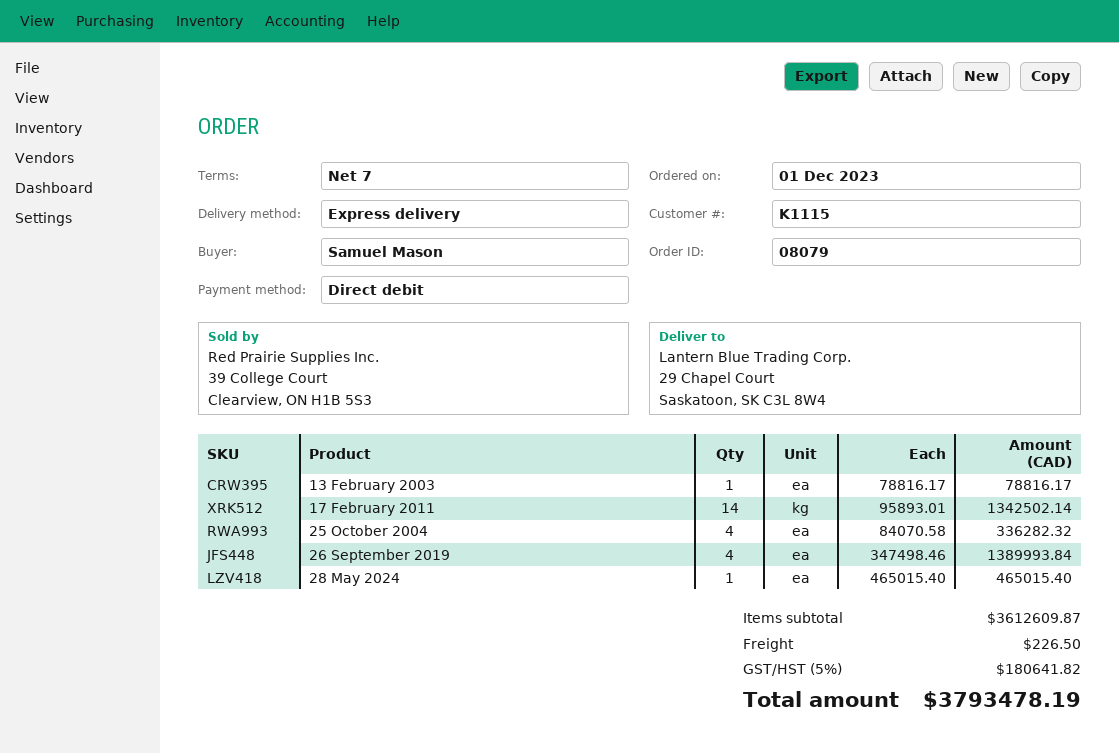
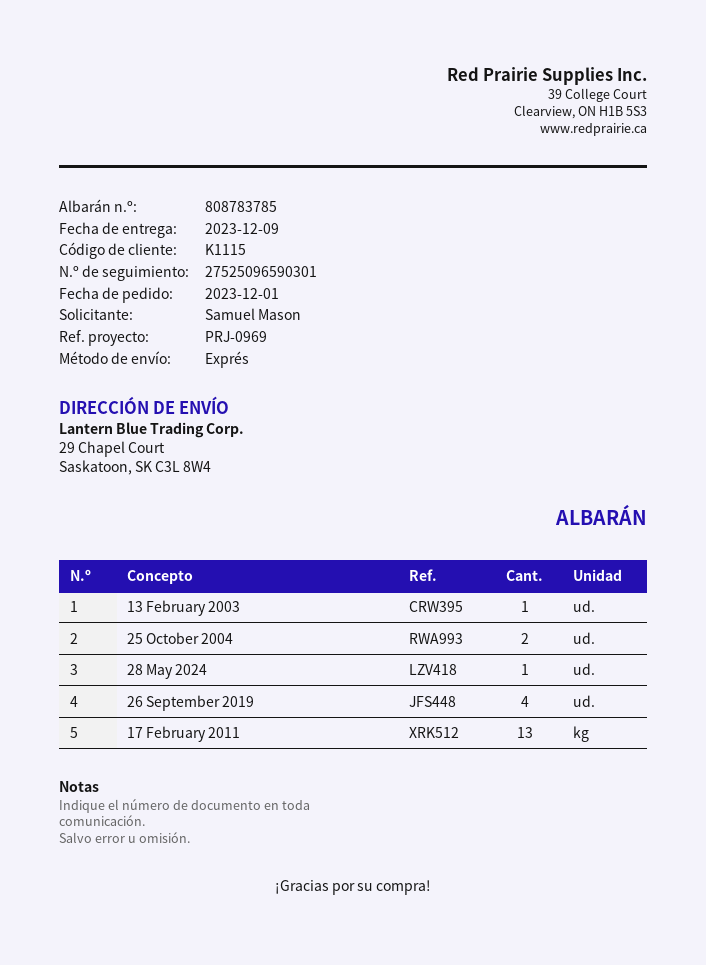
17 February 2011: 14 -> 13
25 October 2004: 4 -> 2

